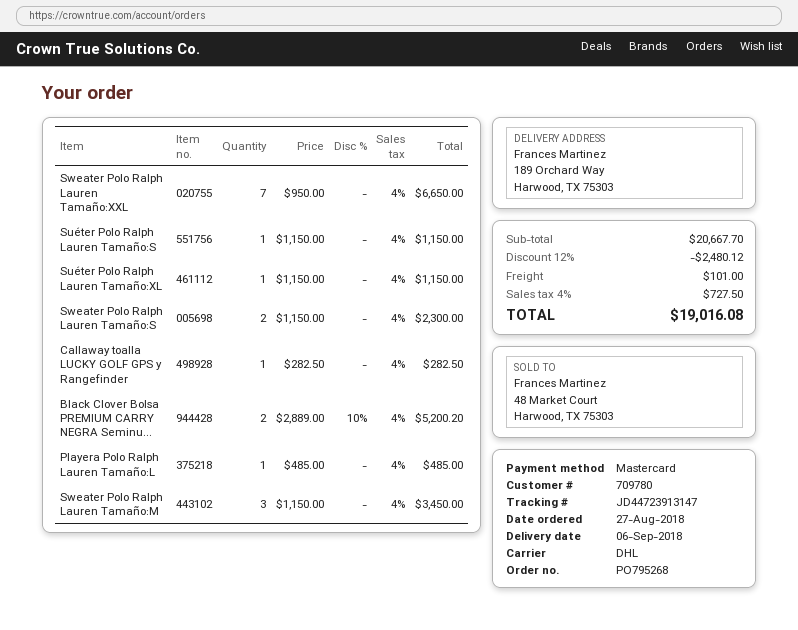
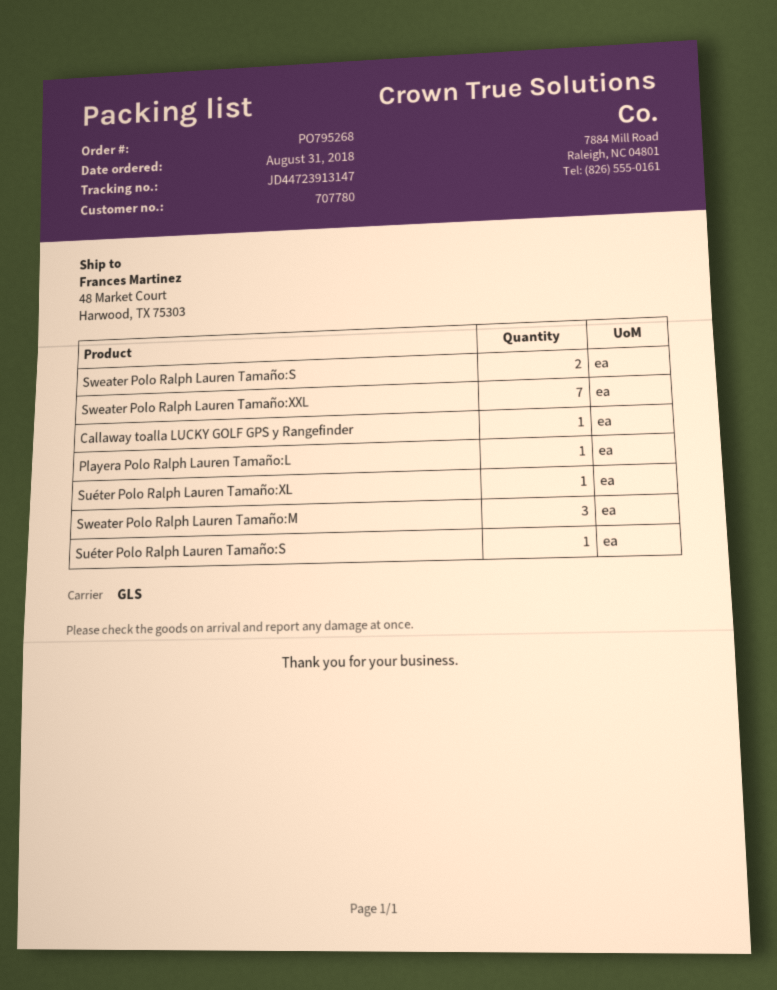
order date: 2018-08-27 -> 2018-08-31
customer number: 709780 -> 707780
shipping method: DHL -> GLS
ship to: 189 Orchard Way, Harwood, TX 75303 -> 48 Market Court, Harwood, TX 75303
Black Clover Bolsa PREMIUM CARRY NEGRA Seminu...: 2 -> none

